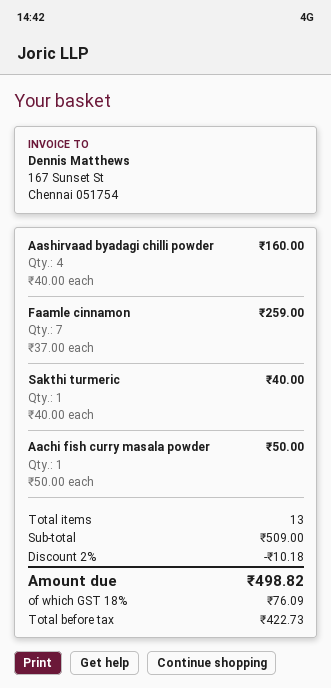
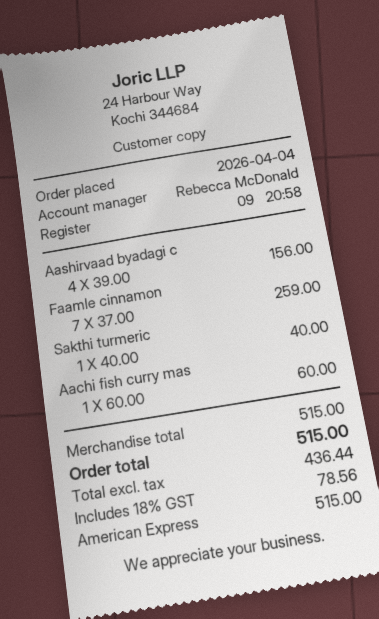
Aashirvaad byadagi chilli powder: 4 x 40.00 = 160.00 -> 4 x 39.00 = 156.00
Aachi fish curry masala powder: 1 x 50.00 = 50.00 -> 1 x 60.00 = 60.00
subtotal: 509.00 -> 515.00
discount: 2% = 10.18 -> none
net: 422.73 -> 436.44
tax: 18% = 76.09 -> 18% = 78.56
total: 498.82 -> 515.00

